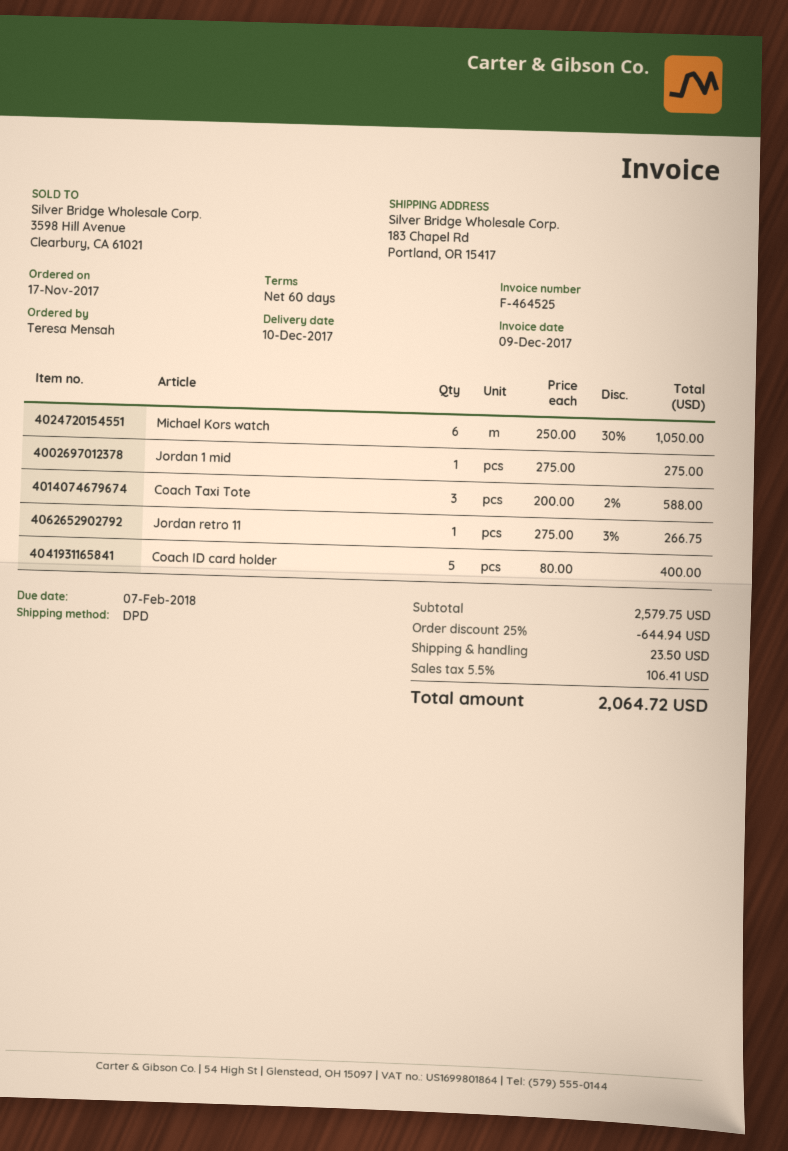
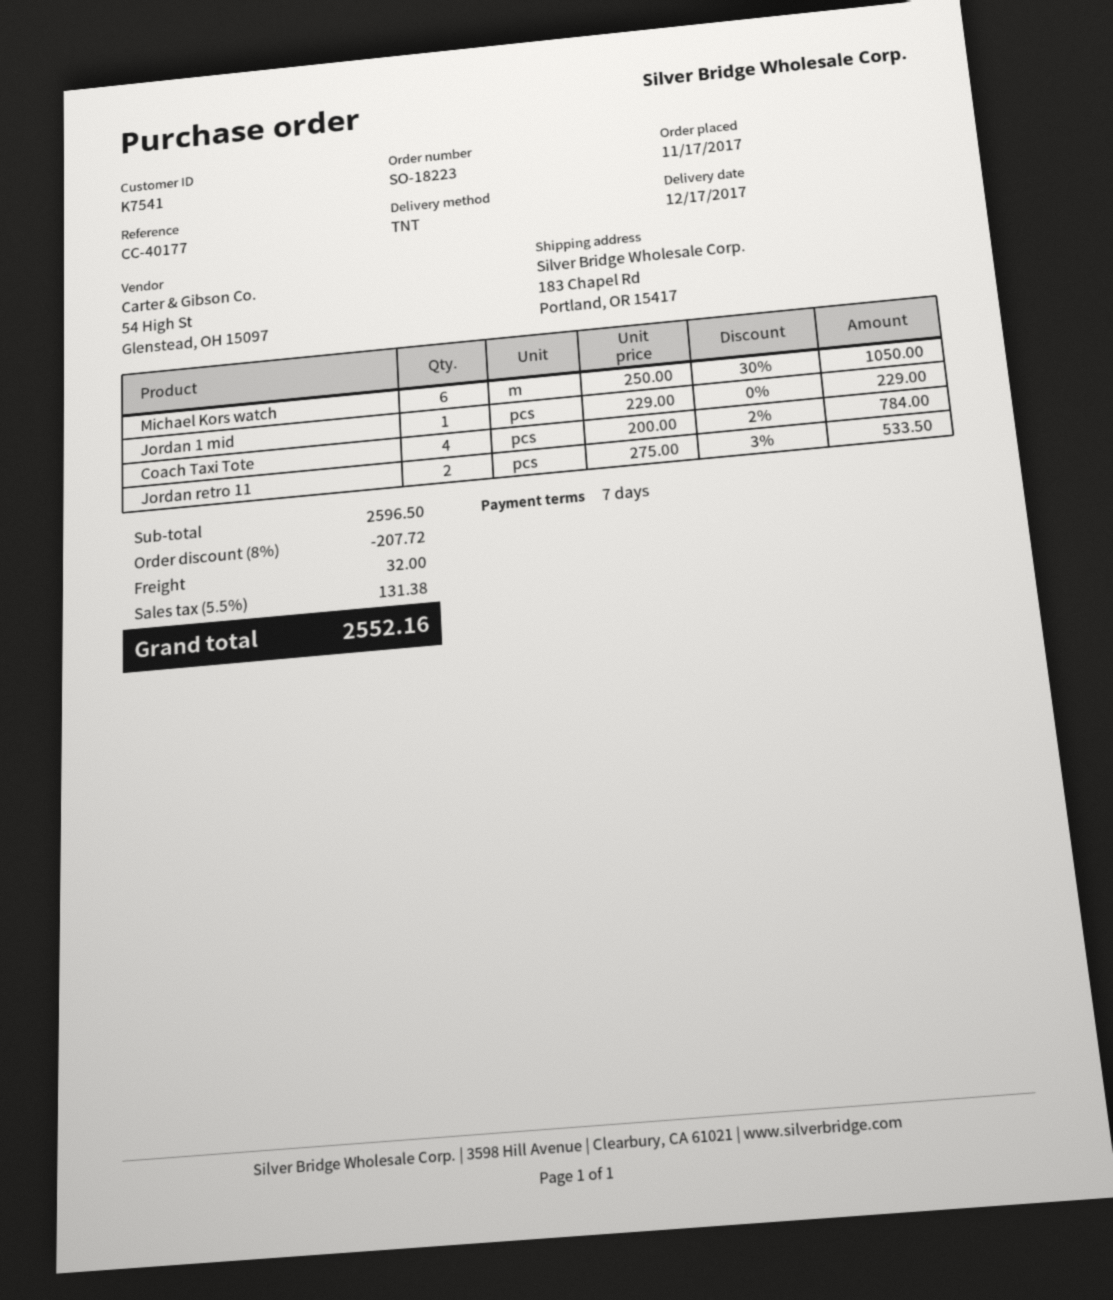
delivery date: 2017-12-10 -> 2017-12-17
payment terms: 60 days -> 7 days
shipping method: DPD -> TNT
Jordan 1 mid: 1 x 275.00 = 275.00 -> 1 x 229.00 = 229.00
Coach Taxi Tote: 3 x 200.00 - 2% = 588.00 -> 4 x 200.00 - 2% = 784.00
Jordan retro 11: 1 x 275.00 - 3% = 266.75 -> 2 x 275.00 - 3% = 533.50
Coach ID card holder: 5 x 80.00 = 400.00 -> none
subtotal: 2579.75 -> 2596.50
discount: 25% = 644.94 -> 8% = 207.72
shipping: 23.50 -> 32.00
tax: 5.5% = 106.41 -> 5.5% = 131.38
total: 2064.72 -> 2552.16

